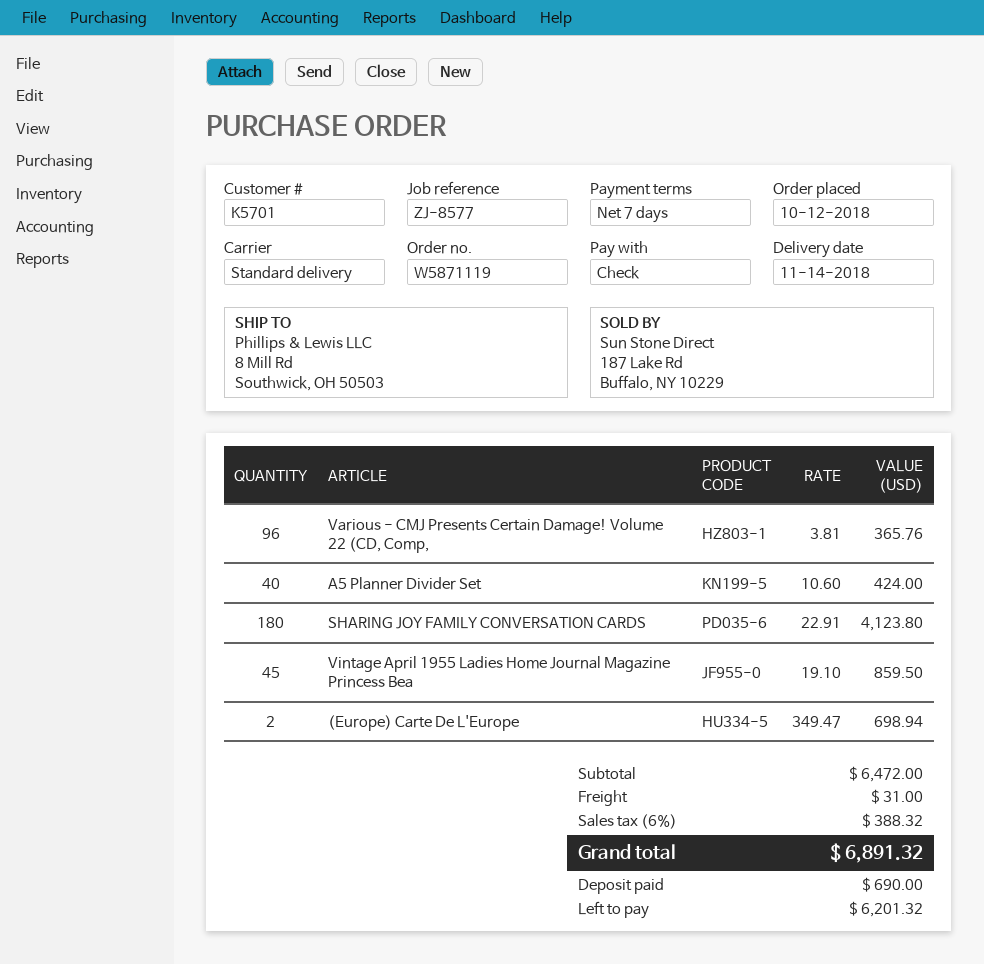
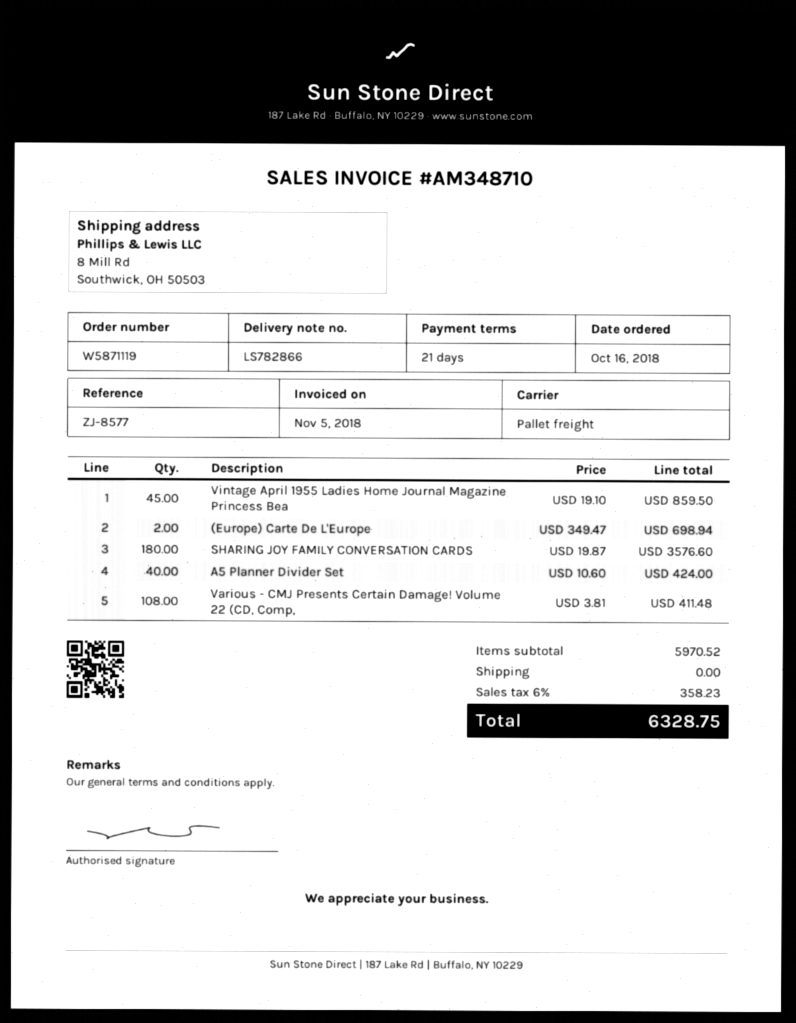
order date: 2018-10-12 -> 2018-10-16
payment terms: 7 days -> 21 days
shipping method: standard -> pallet freight
Various - CMJ Presents Certain Damage! Volume 22 (CD, Comp,: 96 x 3.81 = 365.76 -> 108 x 3.81 = 411.48
SHARING JOY FAMILY CONVERSATION CARDS: 180 x 22.91 = 4123.80 -> 180 x 19.87 = 3576.60
subtotal: 6472.00 -> 5970.52
shipping: 31.00 -> 0.00
tax: 6% = 388.32 -> 6% = 358.23
total: 6891.32 -> 6328.75

